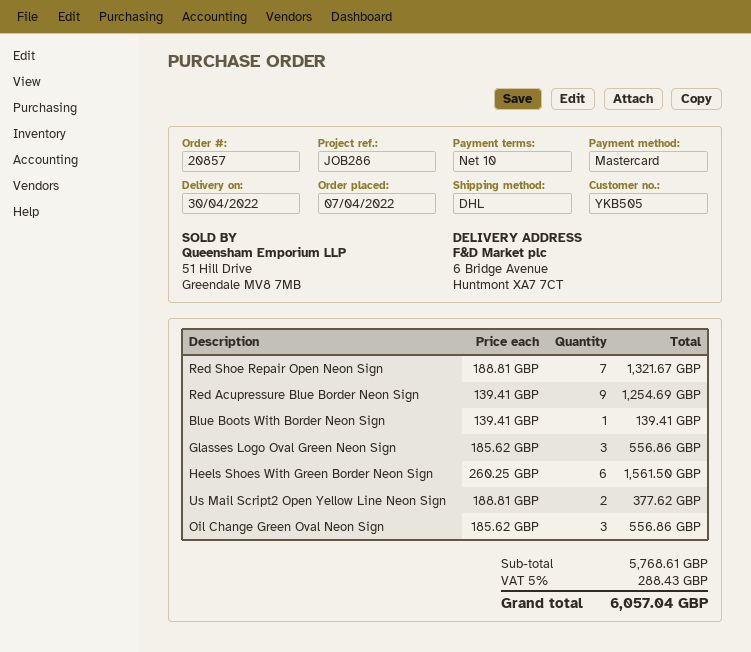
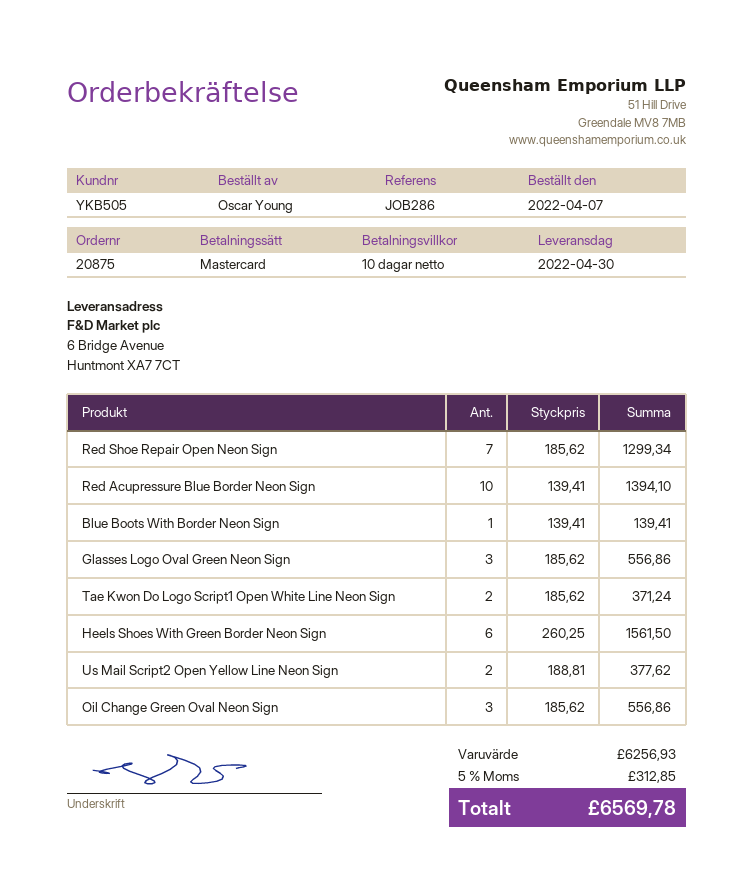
order number: 20857 -> 20875
Red Shoe Repair Open Neon Sign: 7 x 188.81 = 1321.67 -> 7 x 185.62 = 1299.34
Red Acupressure Blue Border Neon Sign: 9 x 139.41 = 1254.69 -> 10 x 139.41 = 1394.10
Tae Kwon Do Logo Script1 Open White Line Neon Sign: none -> 2 x 185.62 = 371.24
subtotal: 5768.61 -> 6256.93
tax: 5% = 288.43 -> 5% = 312.85
total: 6057.04 -> 6569.78

